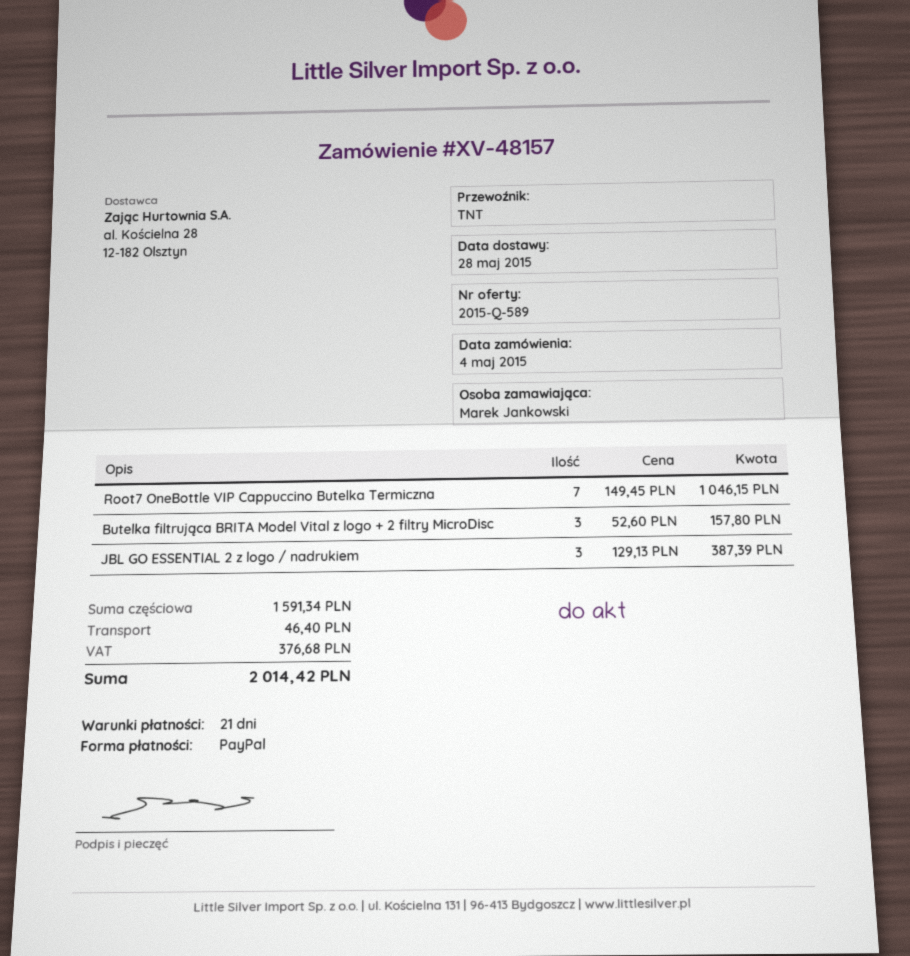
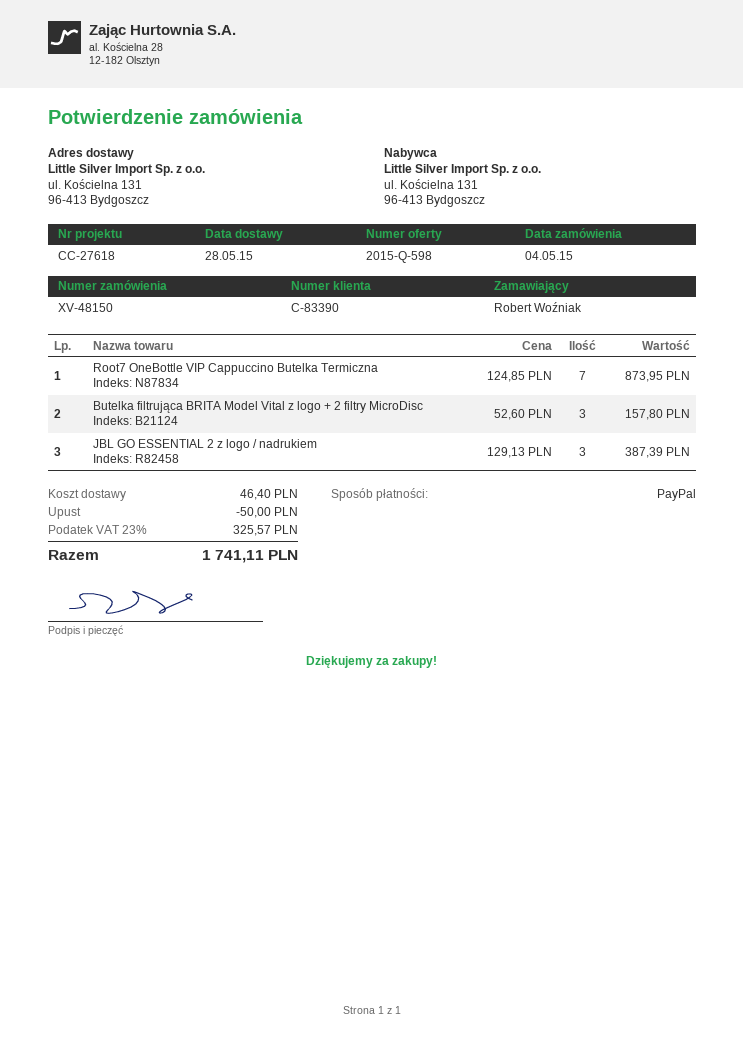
quote number: 2015-Q-589 -> 2015-Q-598
order number: XV-48157 -> XV-48150
ordered by: Marek Jankowski -> Robert Woźniak
Root7 OneBottle VIP Cappuccino Butelka Termiczna: 7 x 149.45 = 1046.15 -> 7 x 124.85 = 873.95
discount: none -> 50.00
tax: 376.68 -> 325.57
total: 2014.42 -> 1741.11

